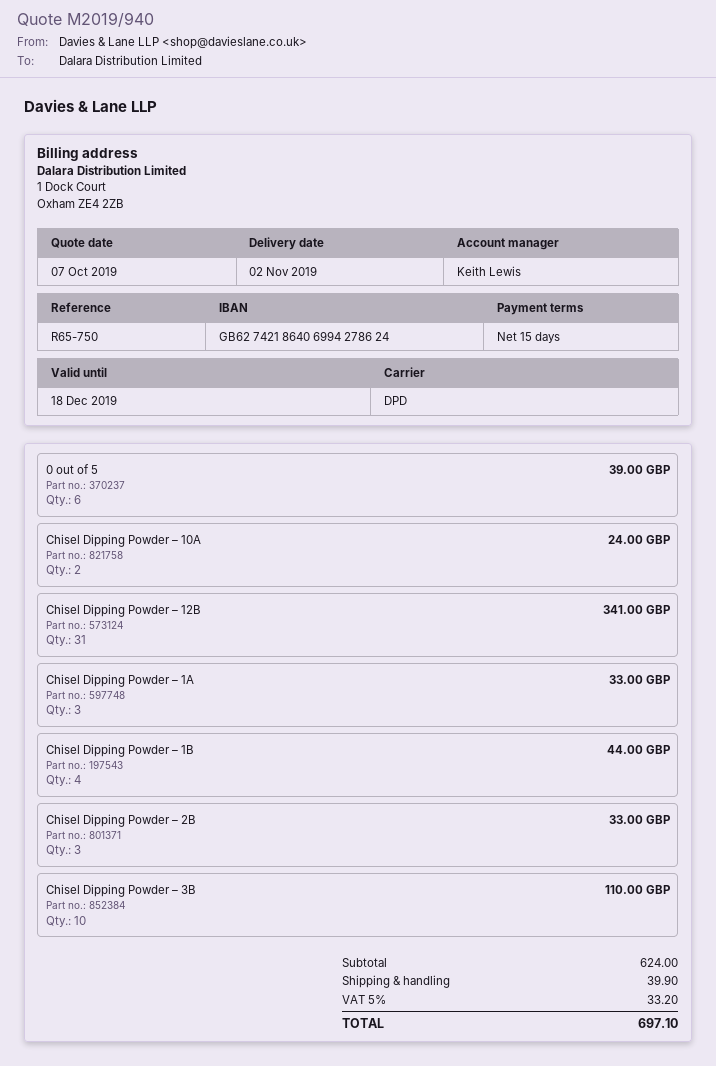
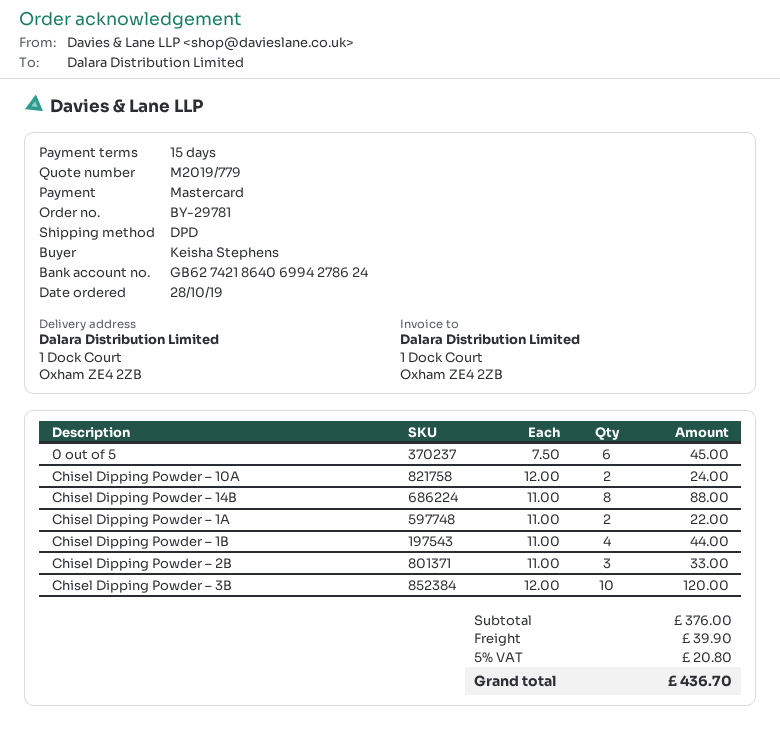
quote number: M2019/940 -> M2019/779
0 out of 5: 6 for 39.00 -> 6 for 45.00
Chisel Dipping Powder – 12B: 31 for 341.00 -> none
Chisel Dipping Powder – 1A: 3 for 33.00 -> 2 for 22.00
Chisel Dipping Powder – 3B: 10 for 110.00 -> 10 for 120.00
Chisel Dipping Powder – 14B: none -> 8 for 88.00
subtotal: 624.00 -> 376.00
tax: 5% = 33.20 -> 5% = 20.80
total: 697.10 -> 436.70

